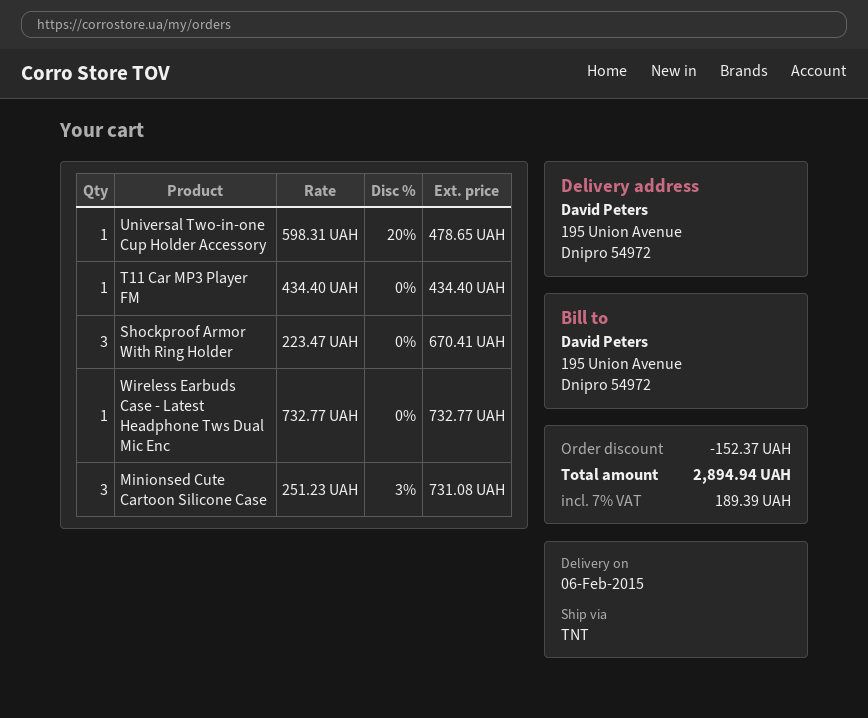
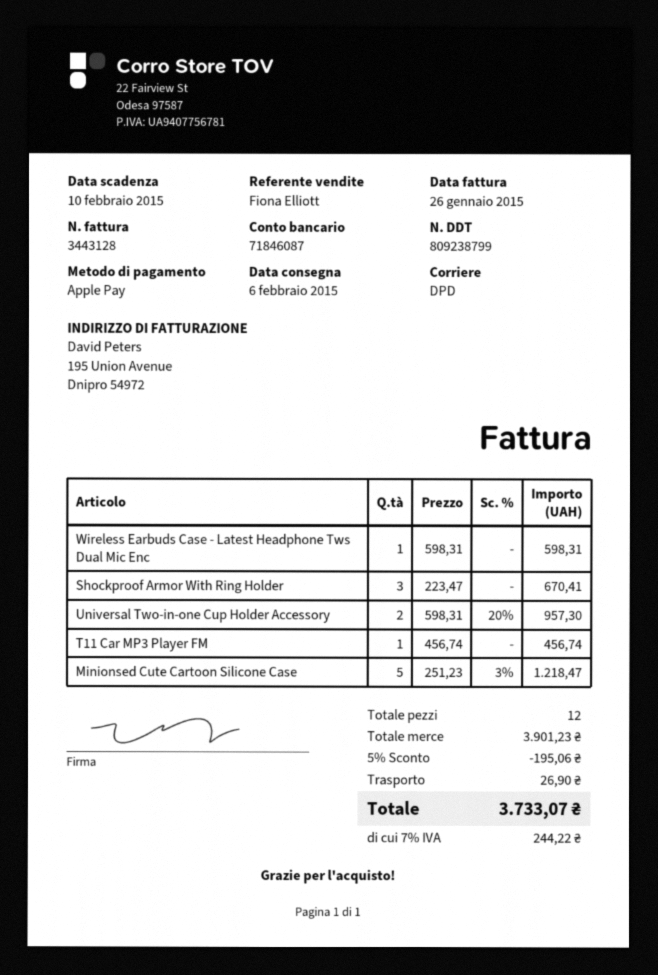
shipping method: TNT -> DPD
Universal Two-in-one Cup Holder Accessory: 1 x 598.31 - 20% = 478.65 -> 2 x 598.31 - 20% = 957.30
T11 Car MP3 Player FM: 1 x 434.40 = 434.40 -> 1 x 456.74 = 456.74
Wireless Earbuds Case - Latest Headphone Tws Dual Mic Enc: 1 x 732.77 = 732.77 -> 1 x 598.31 = 598.31
Minionsed Cute Cartoon Silicone Case: 3 x 251.23 - 3% = 731.08 -> 5 x 251.23 - 3% = 1218.47
discount: 152.37 -> 195.06
shipping: none -> 26.90
tax: 7% = 189.39 -> 7% = 244.22
total: 2894.94 -> 3733.07

